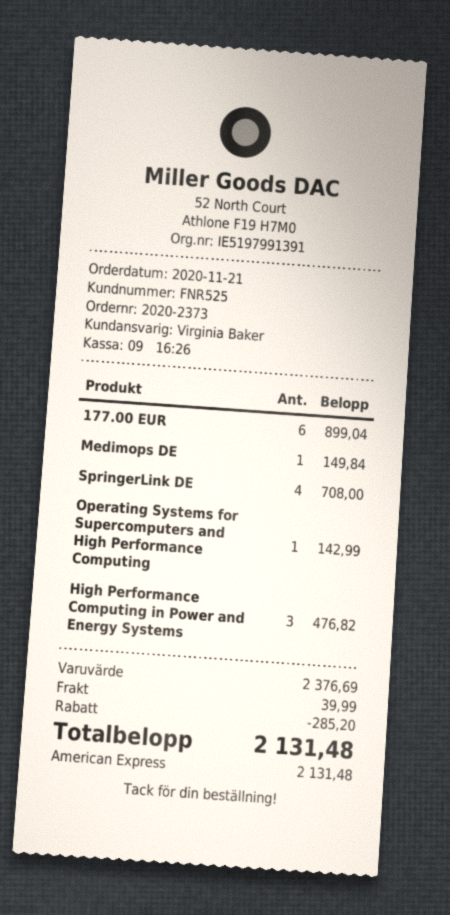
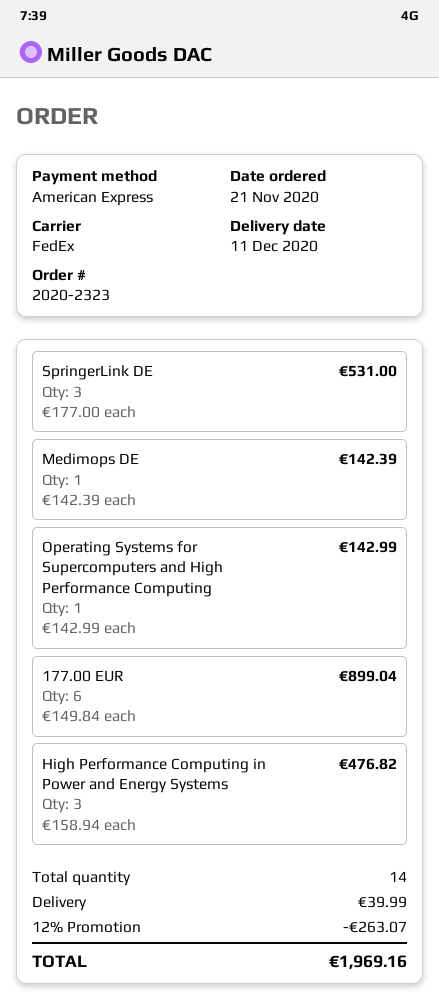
order number: 2020-2373 -> 2020-2323
Medimops DE: 1 for 149.84 -> 1 for 142.39
SpringerLink DE: 4 for 708.00 -> 3 for 531.00
discount: 285.20 -> 263.07
total: 2131.48 -> 1969.16

